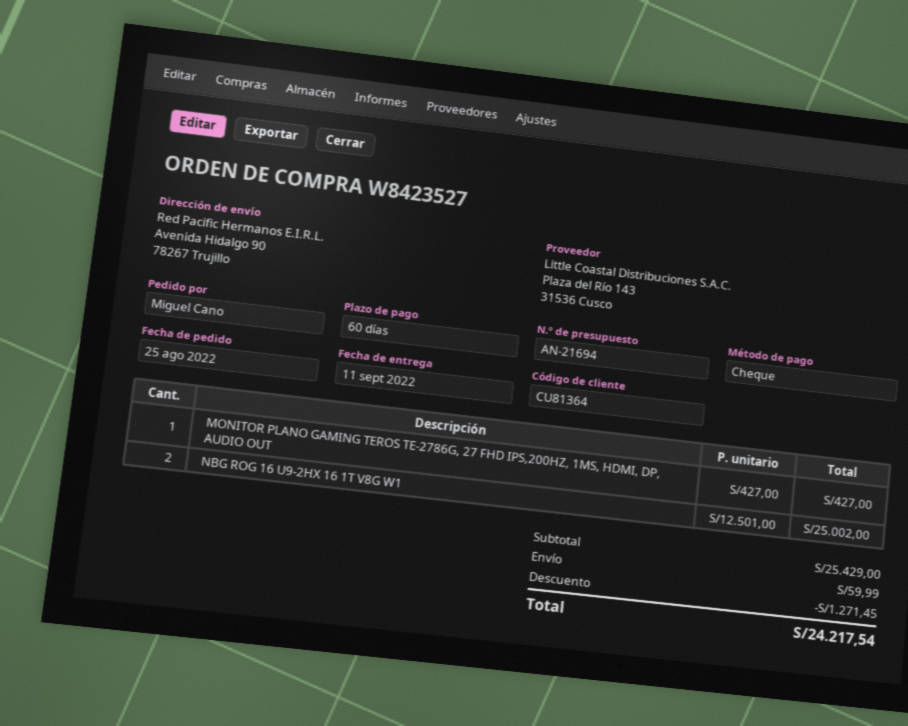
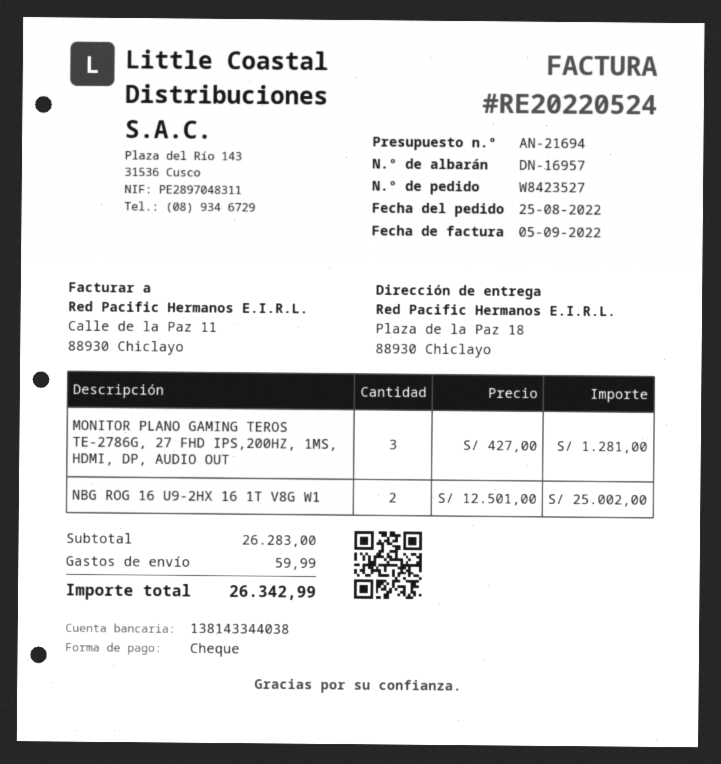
ship to: Avenida Hidalgo 90, 78267 Trujillo -> Plaza de la Paz 18, 88930 Chiclayo
MONITOR PLANO GAMING TEROS TE-2786G, 27 FHD IPS,200HZ, 1MS, HDMI, DP, AUDIO OUT: 1 x 427.00 = 427.00 -> 3 x 427.00 = 1281.00
subtotal: 25429.00 -> 26283.00
discount: 1271.45 -> none
total: 24217.54 -> 26342.99

